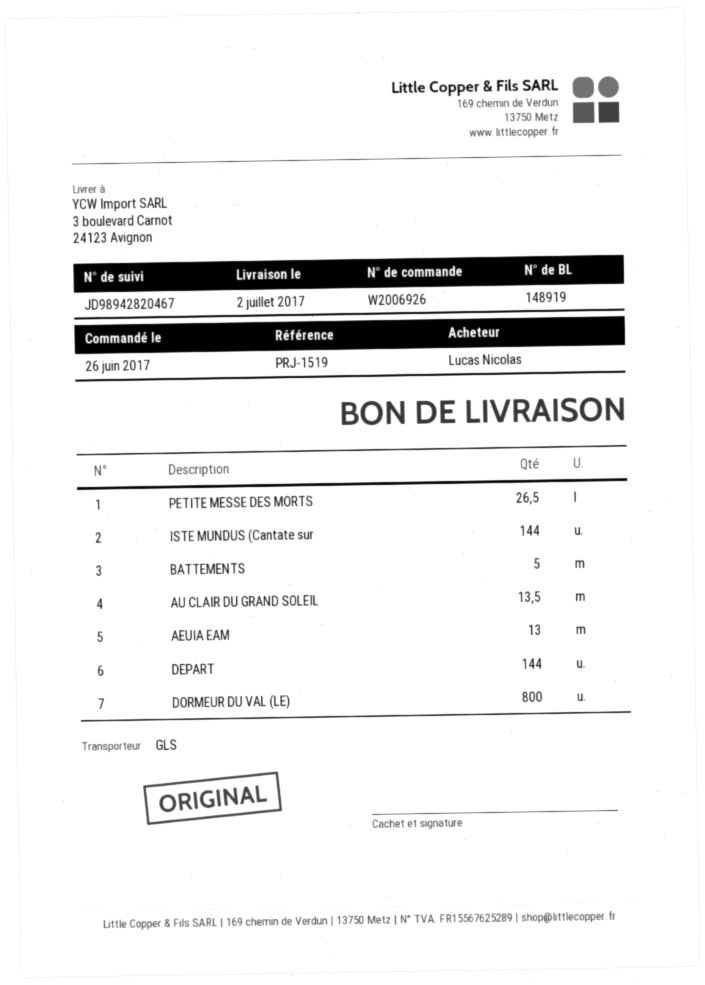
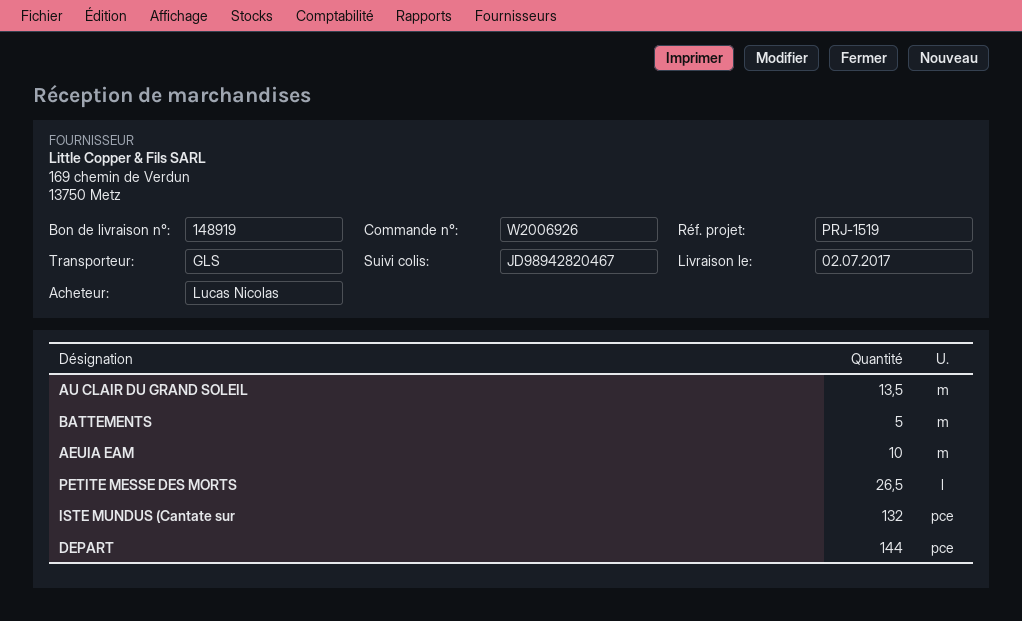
ISTE MUNDUS (Cantate sur: 144 -> 132
AEUIA EAM: 13 -> 10
DORMEUR DU VAL (LE): 800 -> none

